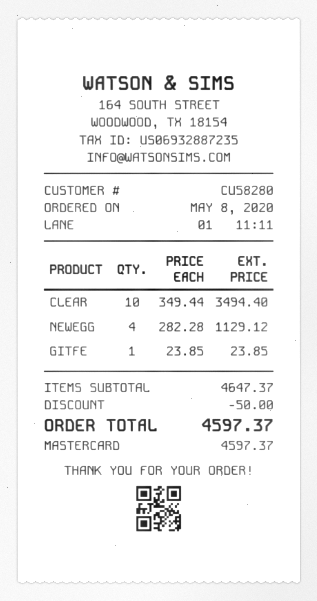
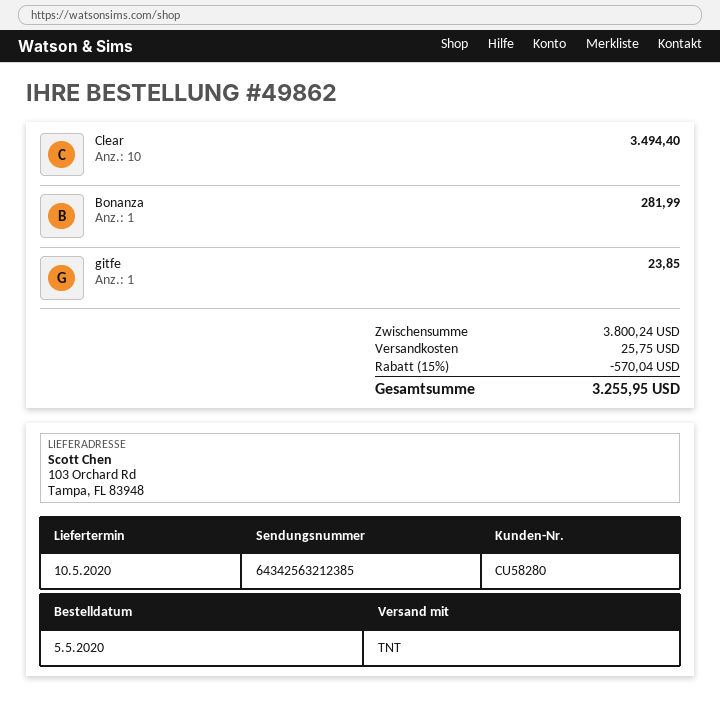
order date: 2020-05-08 -> 2020-05-05
NEWEGG: 4 for 1129.12 -> none
Bonanza: none -> 1 for 281.99
subtotal: 4647.37 -> 3800.24
discount: 50.00 -> 570.04
shipping: none -> 25.75
total: 4597.37 -> 3255.95

